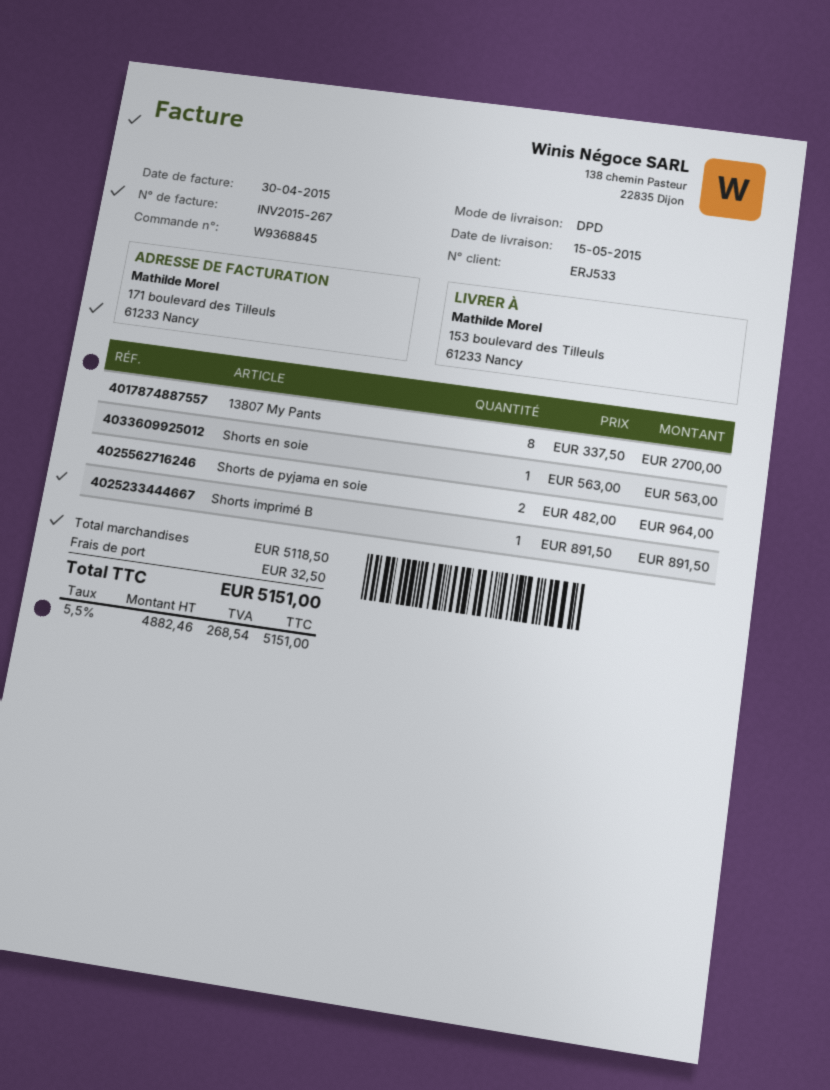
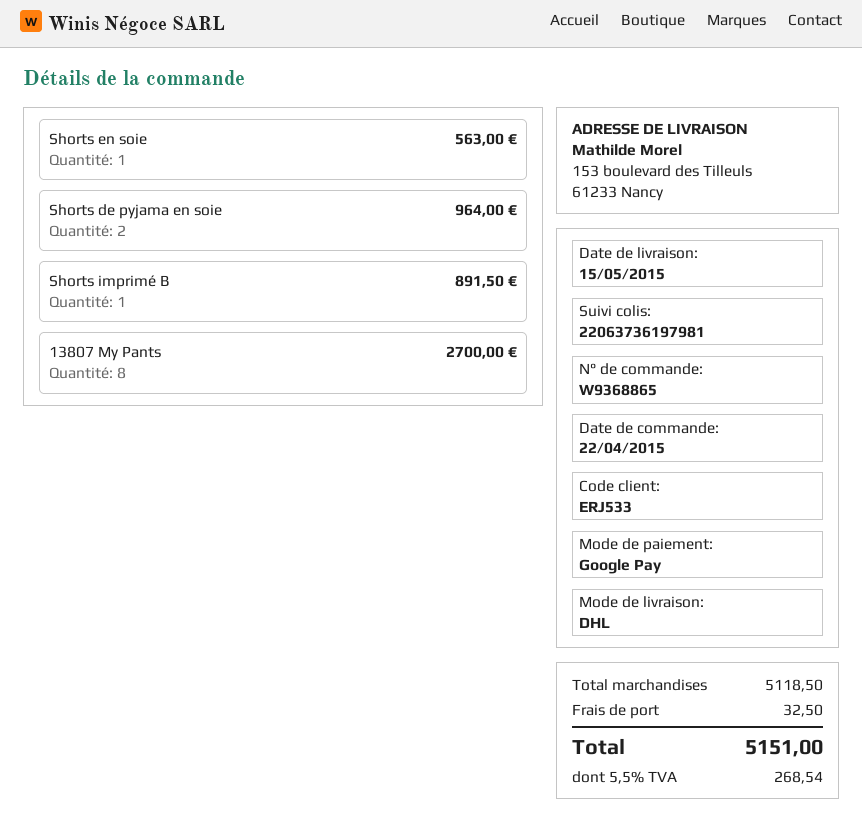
order number: W9368845 -> W9368865
shipping method: DPD -> DHL

